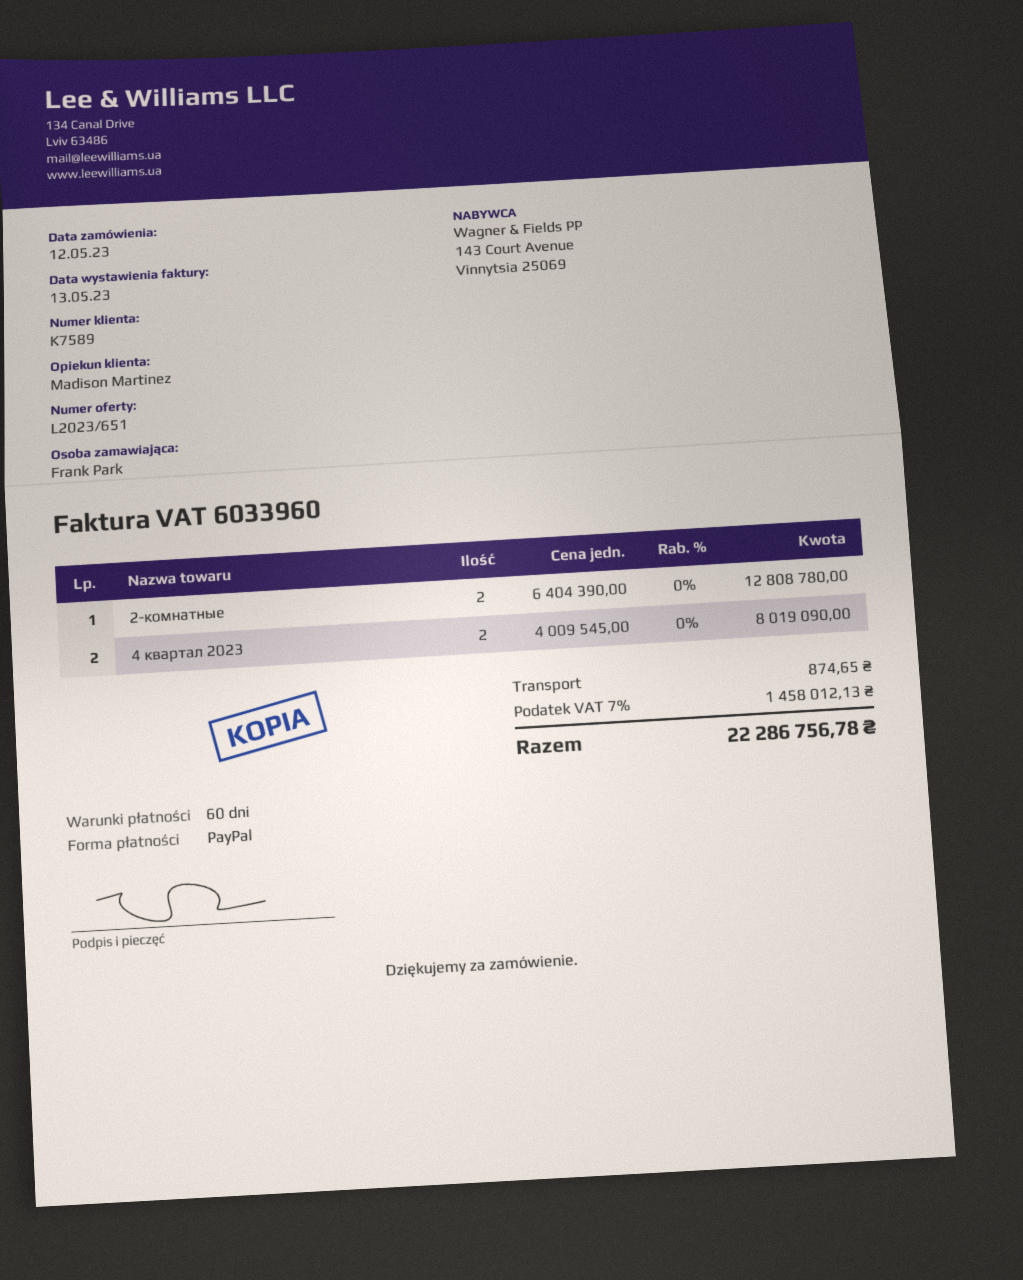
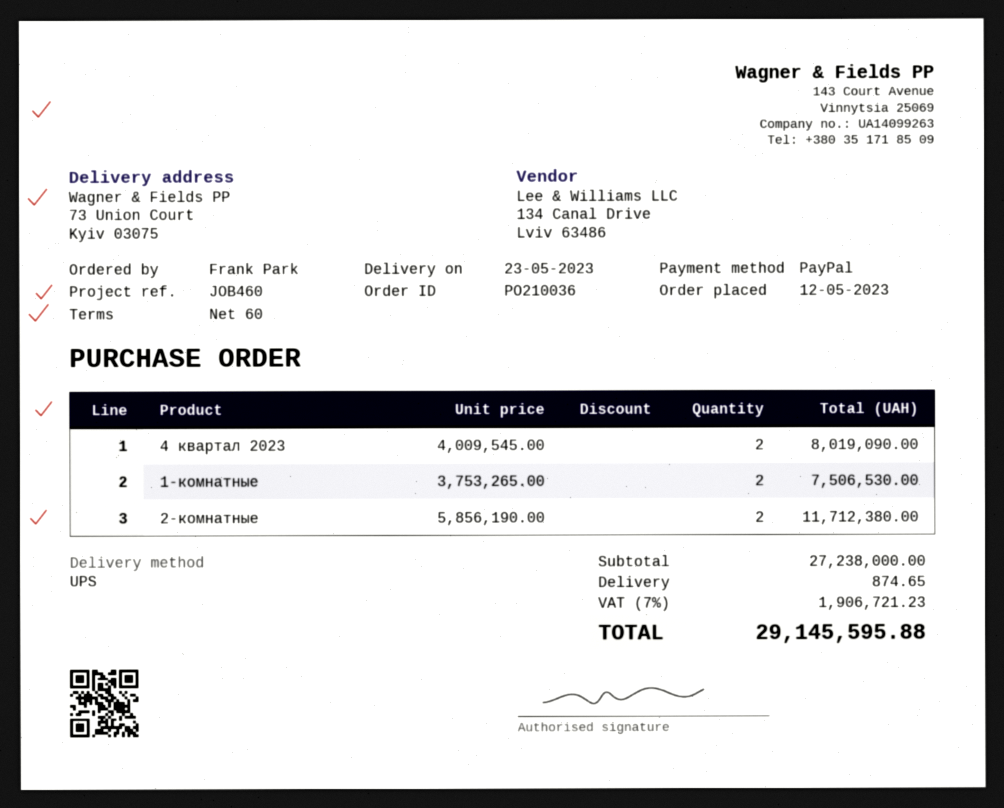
2-комнатные: 2 x 6404390.00 = 12808780.00 -> 2 x 5856190.00 = 11712380.00
1-комнатные: none -> 2 x 3753265.00 = 7506530.00
tax: 7% = 1458012.13 -> 7% = 1906721.23
total: 22286756.78 -> 29145595.88

